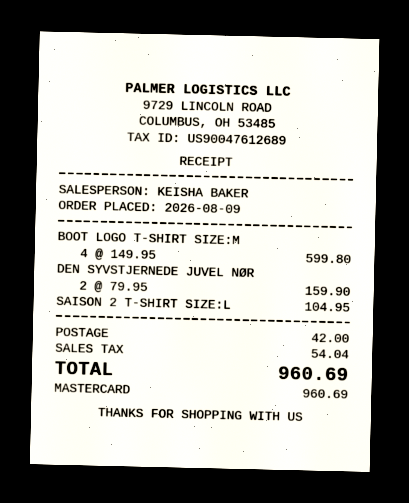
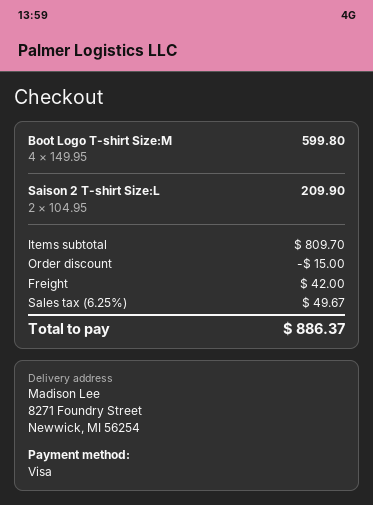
payment method: Mastercard -> Visa
DEN SYVSTJERNEDE JUVEL NØR: 2 x 79.95 = 159.90 -> none
SAISON 2 T-SHIRT SIZE:L: 1 x 104.95 = 104.95 -> 2 x 104.95 = 209.90
discount: none -> 15.00
tax: 54.04 -> 49.67
total: 960.69 -> 886.37

